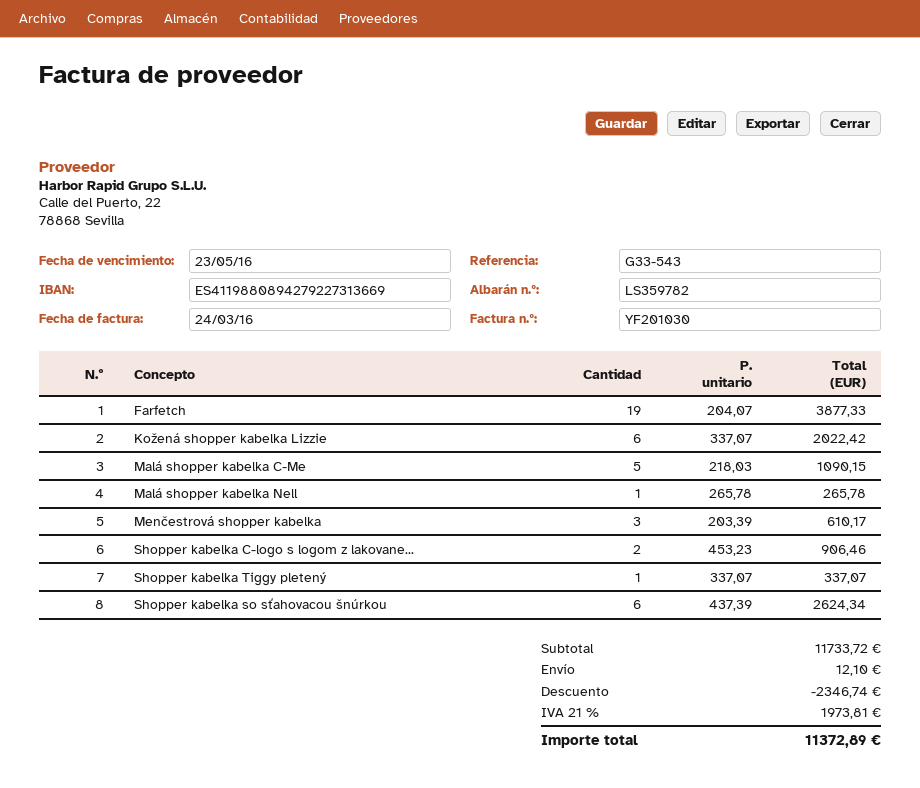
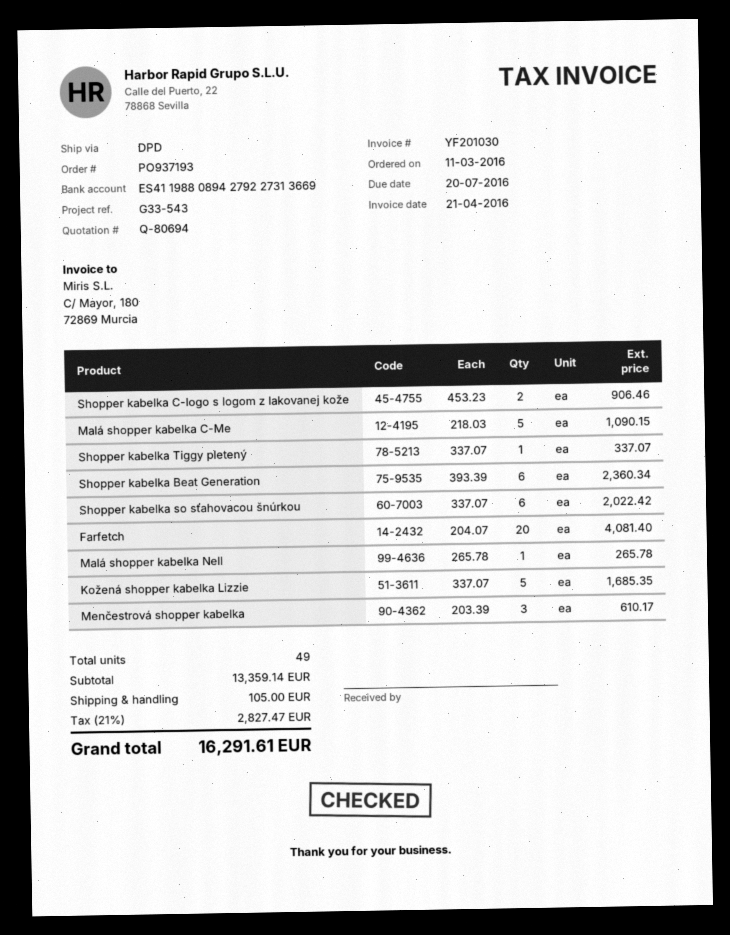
invoice date: 2016-03-24 -> 2016-04-21
due date: 2016-05-23 -> 2016-07-20
Farfetch: 19 x 204.07 = 3877.33 -> 20 x 204.07 = 4081.40
Kožená shopper kabelka Lizzie: 6 x 337.07 = 2022.42 -> 5 x 337.07 = 1685.35
Shopper kabelka so sťahovacou šnúrkou: 6 x 437.39 = 2624.34 -> 6 x 337.07 = 2022.42
Shopper kabelka Beat Generation: none -> 6 x 393.39 = 2360.34
subtotal: 11733.72 -> 13359.14
discount: 2346.74 -> none
shipping: 12.10 -> 105.00
tax: 21% = 1973.81 -> 21% = 2827.47
total: 11372.89 -> 16291.61

